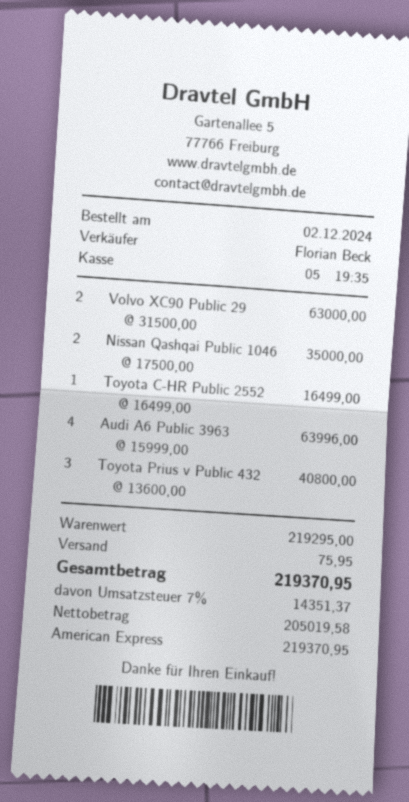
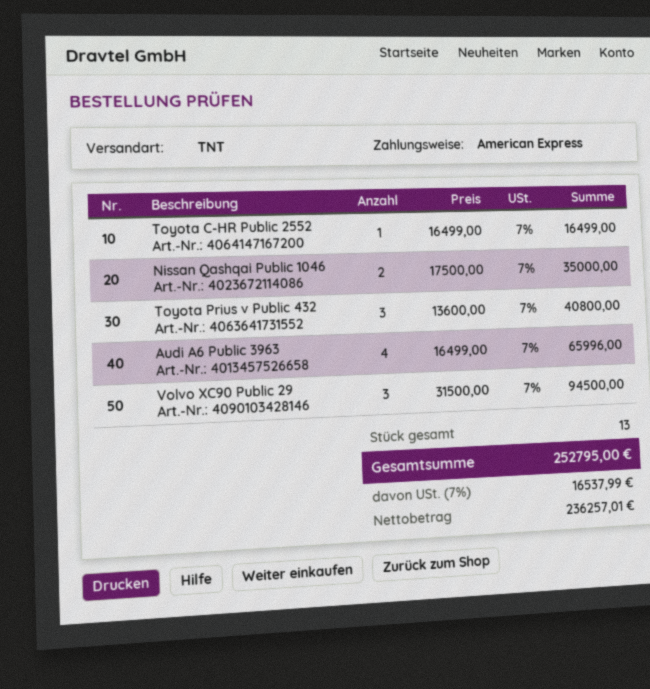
Volvo XC90 Public 29: 2 x 31500.00 = 63000.00 -> 3 x 31500.00 = 94500.00
Audi A6 Public 3963: 4 x 15999.00 = 63996.00 -> 4 x 16499.00 = 65996.00
shipping: 75.95 -> none
net: 205019.58 -> 236257.01
tax: 7% = 14351.37 -> 7% = 16537.99
total: 219370.95 -> 252795.00

